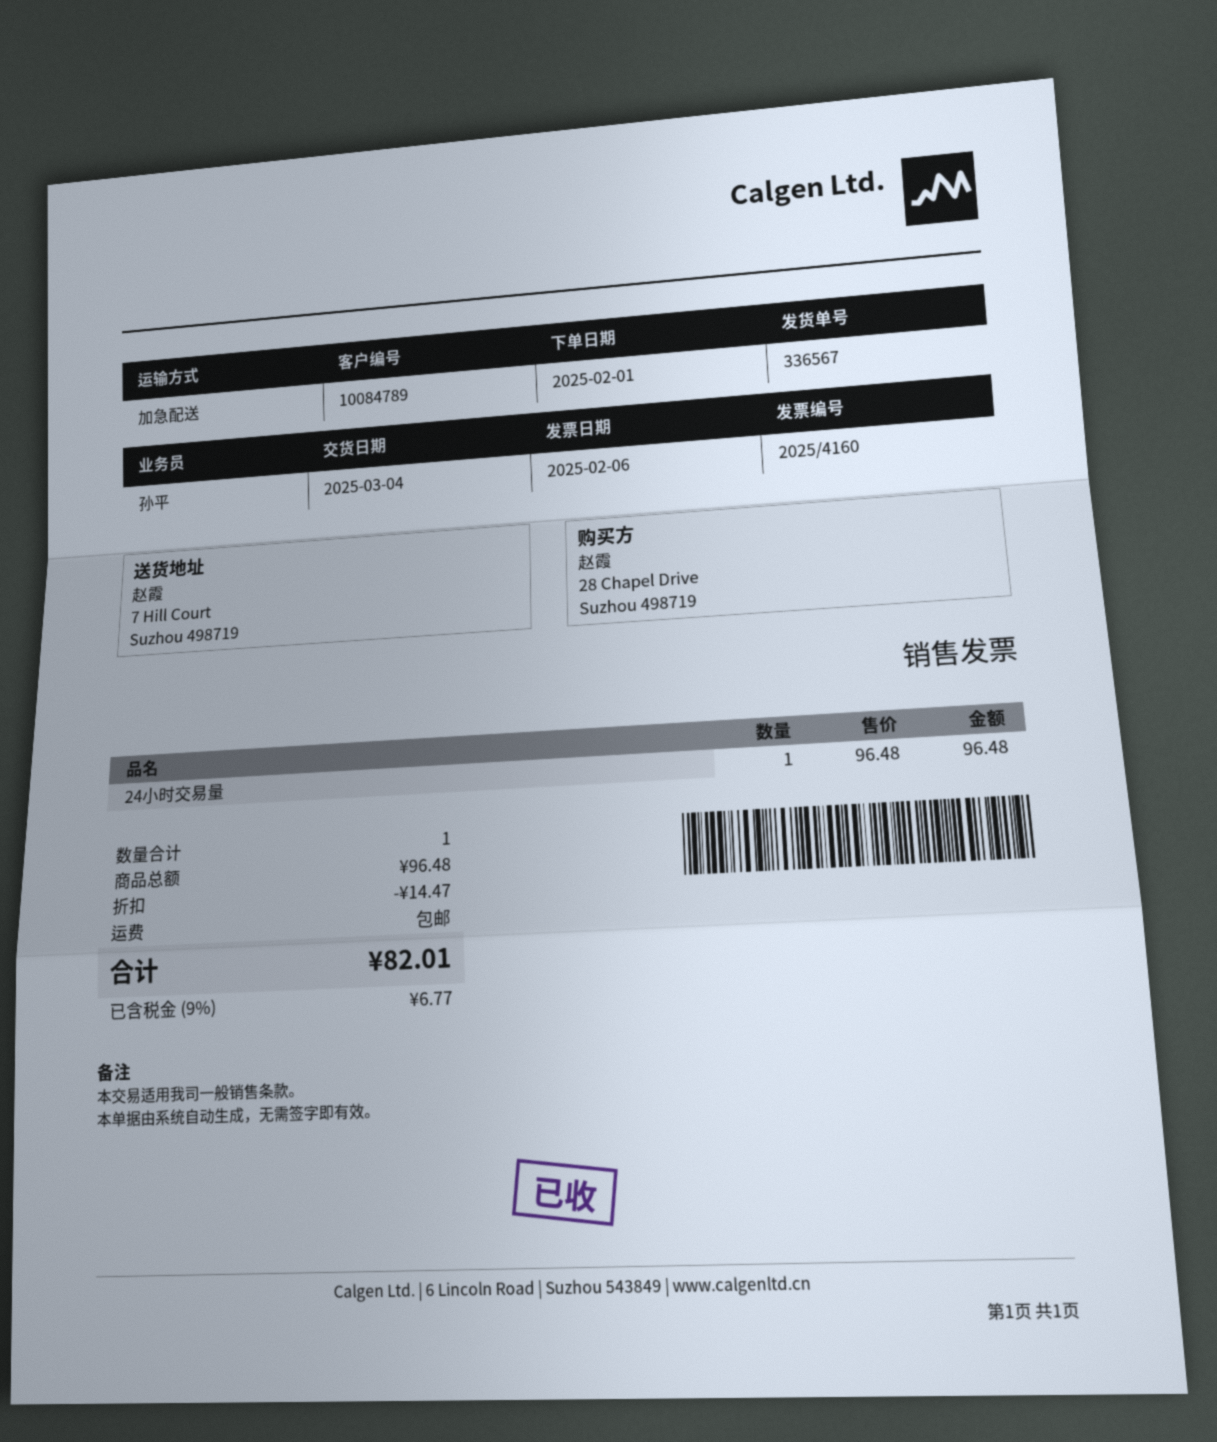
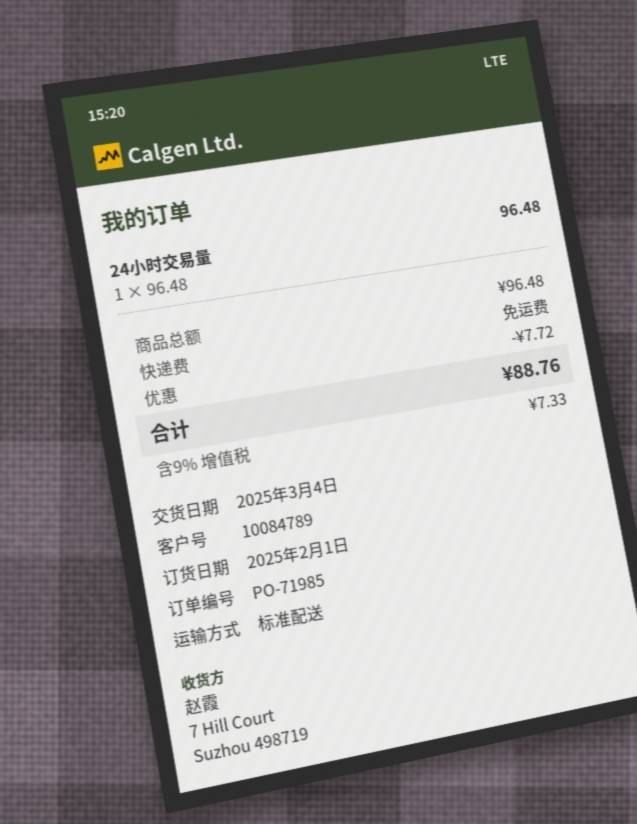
shipping method: express -> standard
discount: 14.47 -> 7.72
tax: 9% = 6.77 -> 9% = 7.33
total: 82.01 -> 88.76

